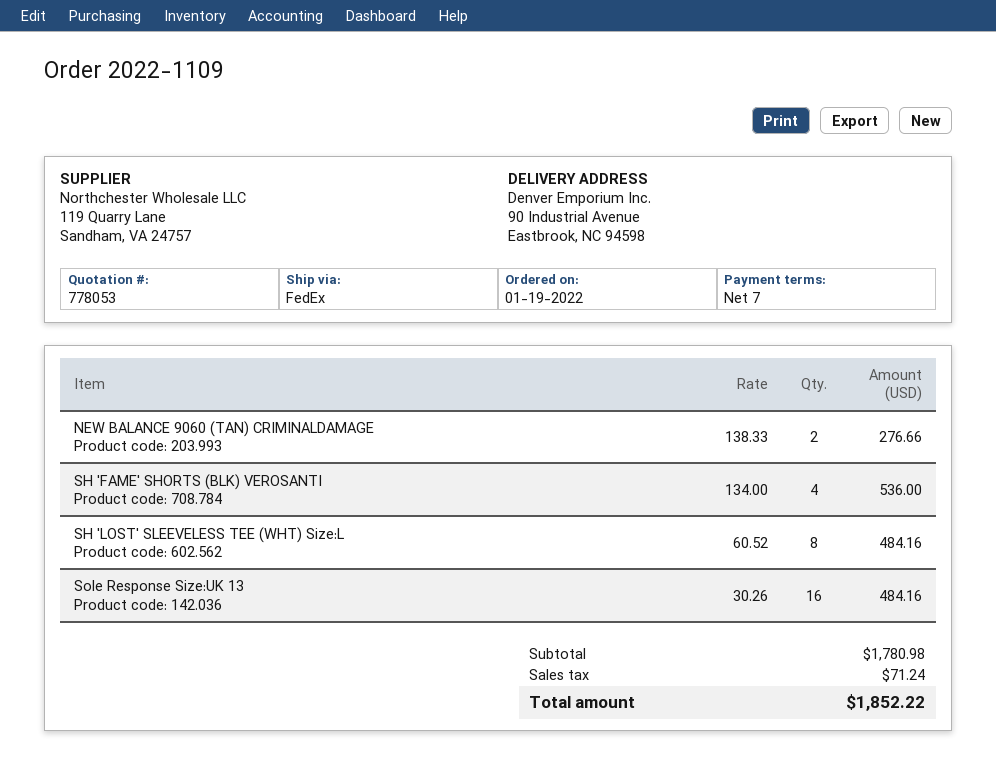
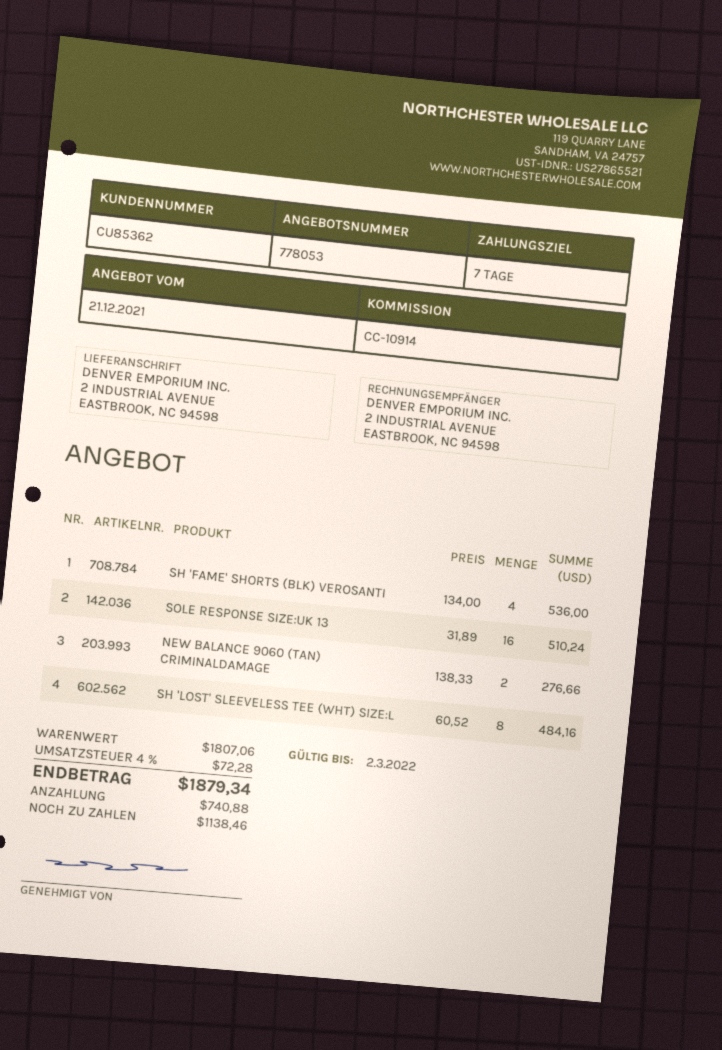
ship to: 90 Industrial Avenue, Eastbrook, NC 94598 -> 2 INDUSTRIAL AVENUE, EASTBROOK, NC 94598
Sole Response Size:UK 13: 16 x 30.26 = 484.16 -> 16 x 31.89 = 510.24
subtotal: 1780.98 -> 1807.06
tax: 71.24 -> 72.28
total: 1852.22 -> 1879.34

